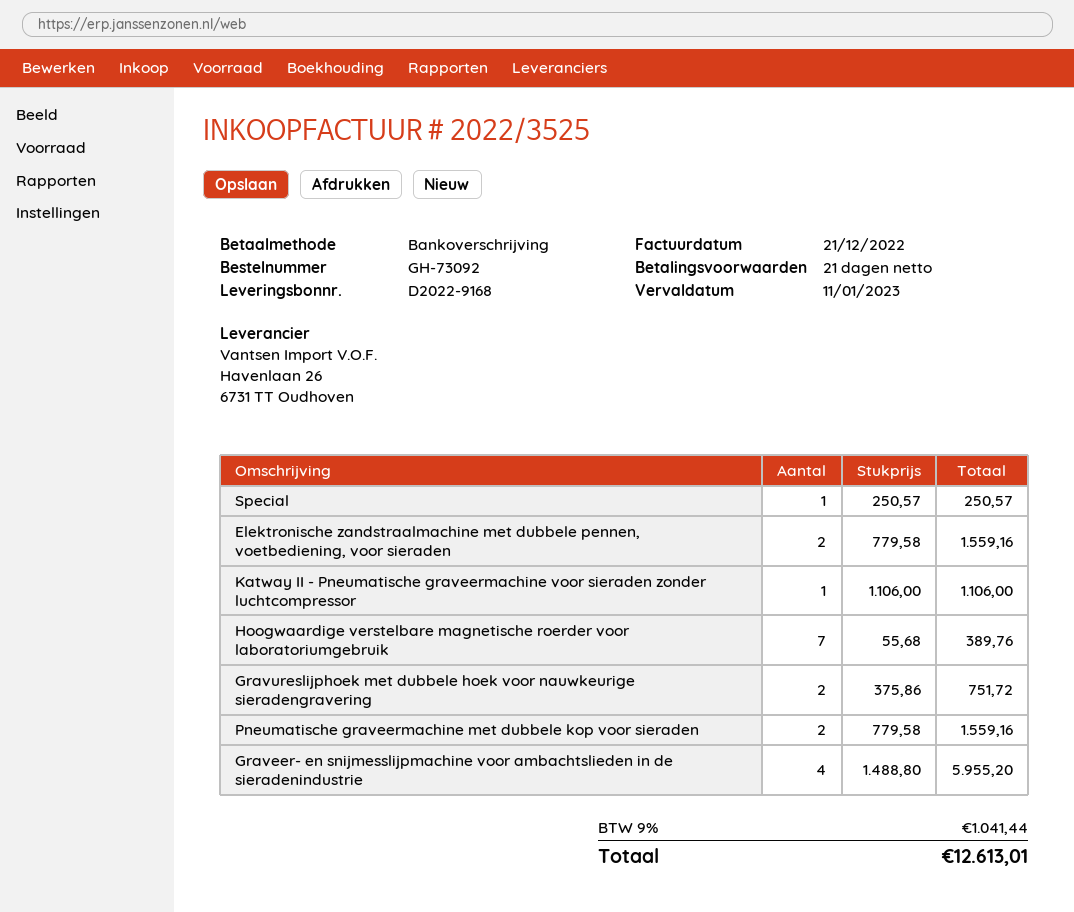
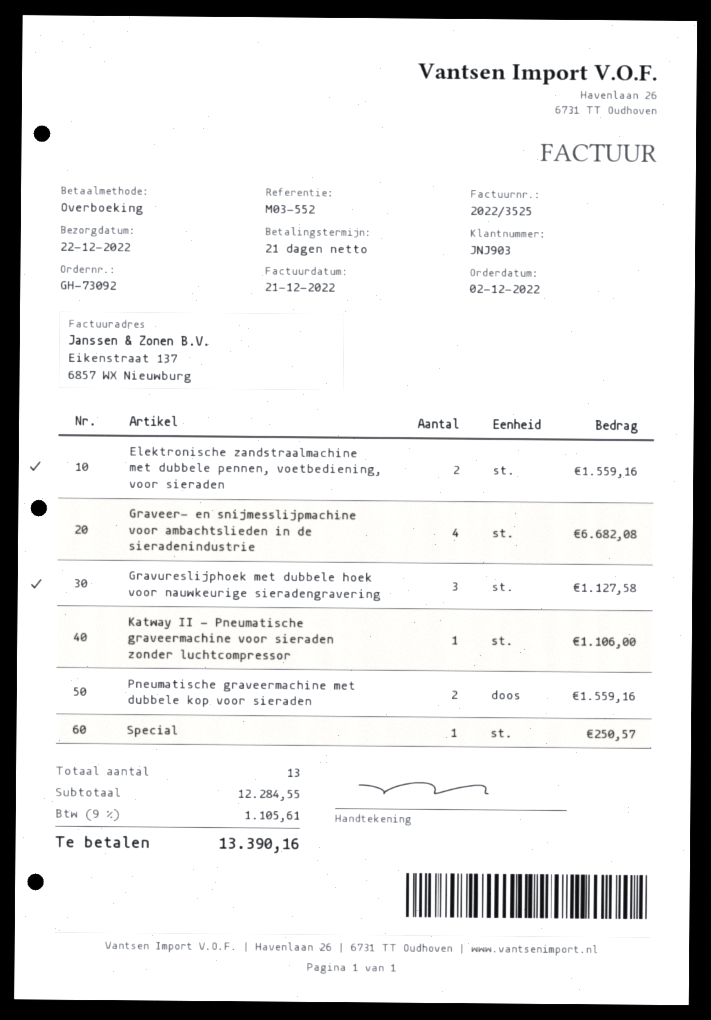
Hoogwaardige verstelbare magnetische roerder voor laboratoriumgebruik: 7 for 389.76 -> none
Gravureslijphoek met dubbele hoek voor nauwkeurige sieradengravering: 2 for 751.72 -> 3 for 1127.58
Graveer- en snijmesslijpmachine voor ambachtslieden in de sieradenindustrie: 4 for 5955.20 -> 4 for 6682.08
tax: 9% = 1041.44 -> 9% = 1105.61
total: 12613.01 -> 13390.16

